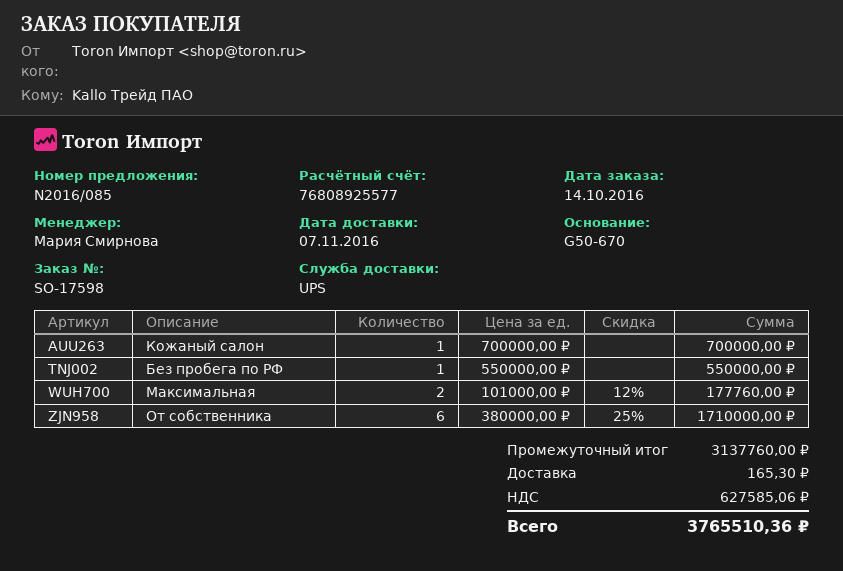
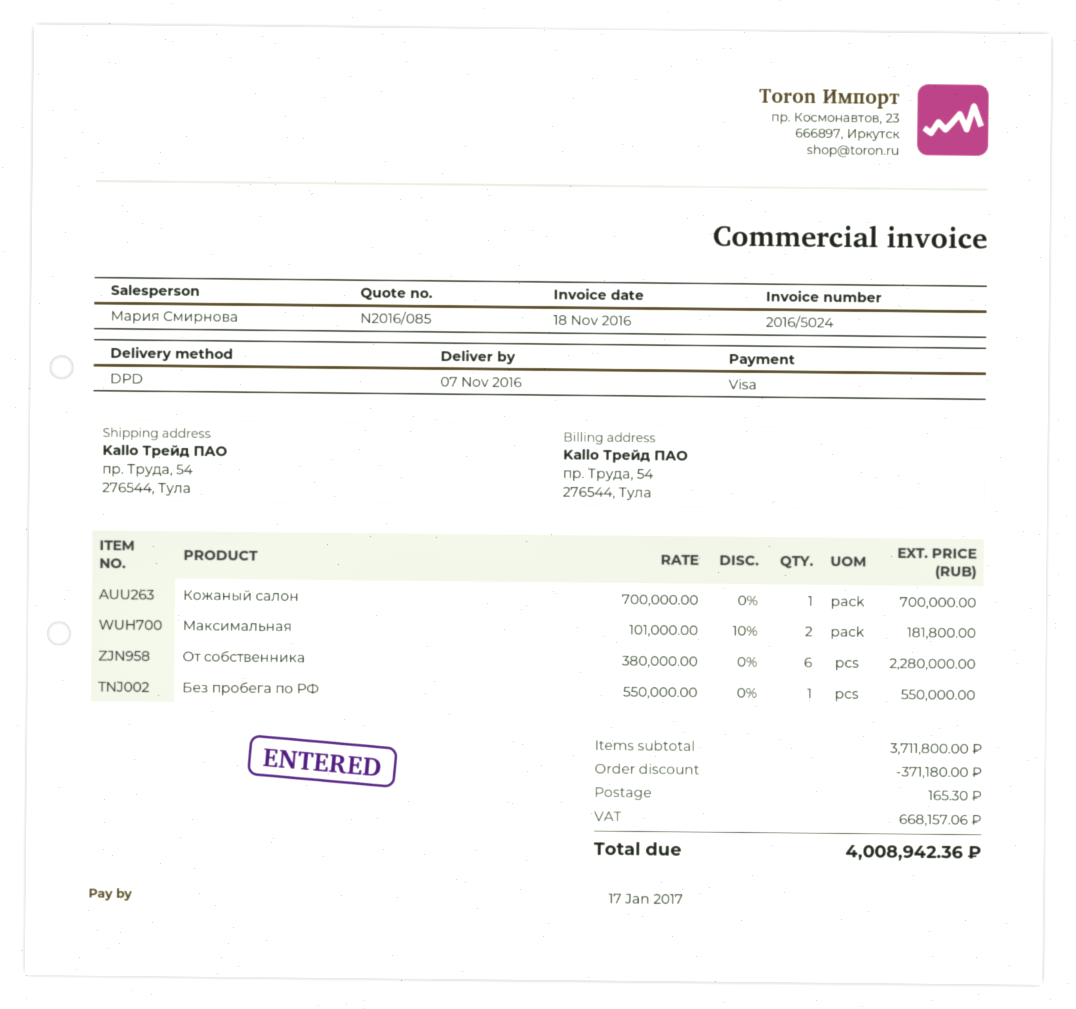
shipping method: UPS -> DPD
Максимальная: 2 x 101000.00 - 12% = 177760.00 -> 2 x 101000.00 - 10% = 181800.00
От собственника: 6 x 380000.00 - 25% = 1710000.00 -> 6 x 380000.00 = 2280000.00
subtotal: 3137760.00 -> 3711800.00
discount: none -> 371180.00
tax: 627585.06 -> 668157.06
total: 3765510.36 -> 4008942.36

